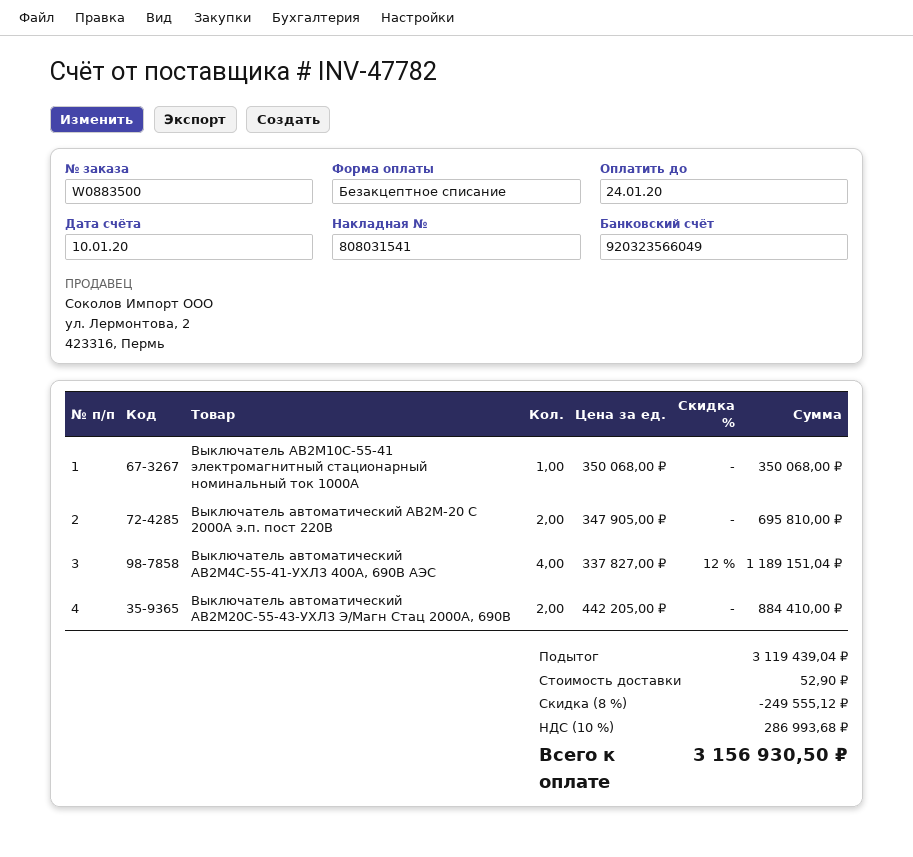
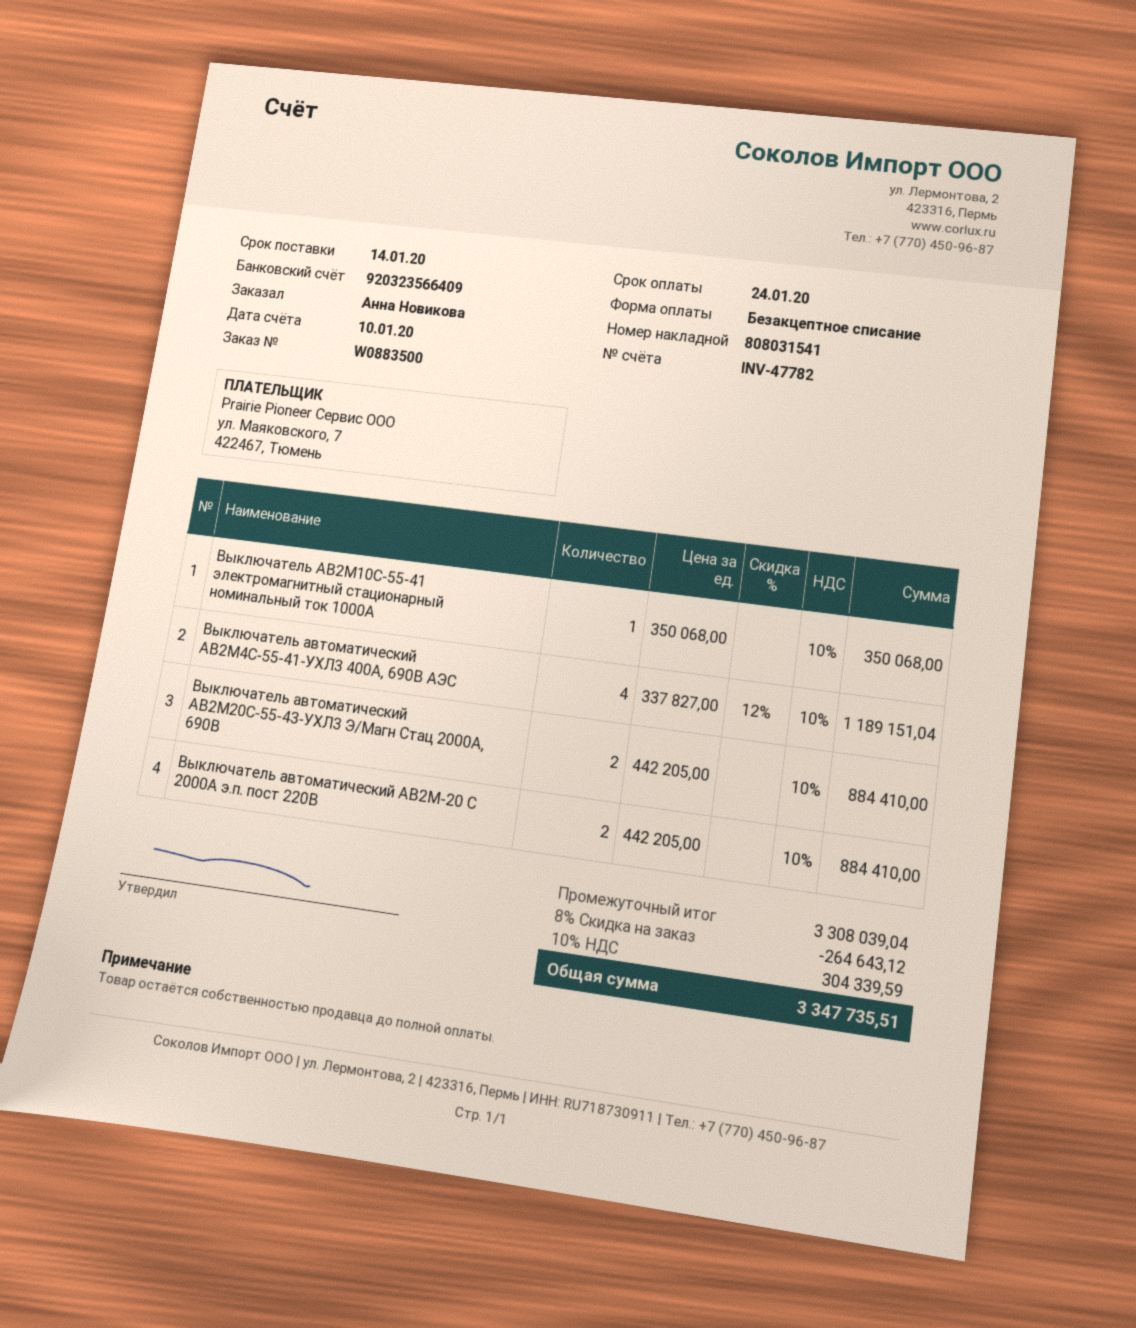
bank account: 920323566049 -> 920323566409
Выключатель автоматический АВ2М-20 С 2000А э.п. пост 220В: 2 x 347905.00 = 695810.00 -> 2 x 442205.00 = 884410.00
subtotal: 3119439.04 -> 3308039.04
discount: 8% = 249555.12 -> 8% = 264643.12
shipping: 52.90 -> none
tax: 10% = 286993.68 -> 10% = 304339.59
total: 3156930.50 -> 3347735.51

